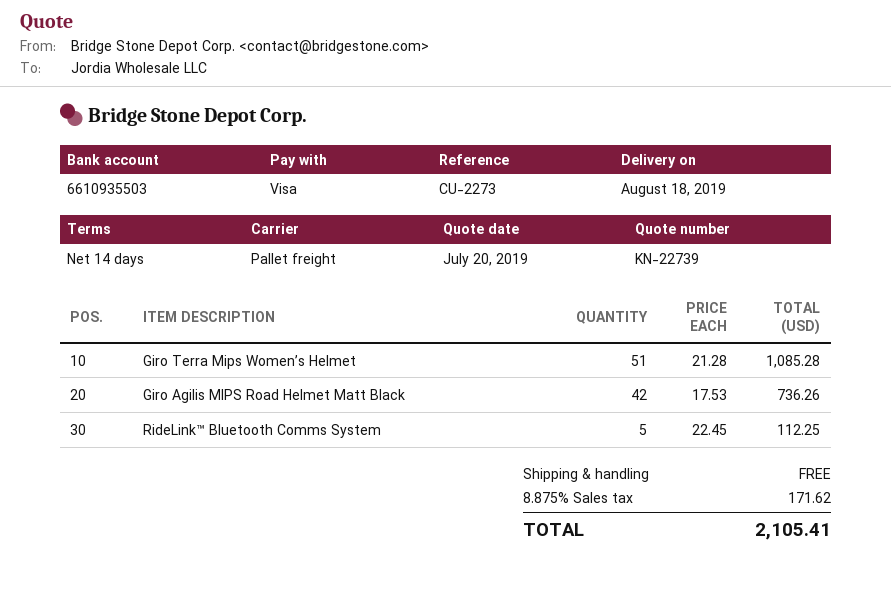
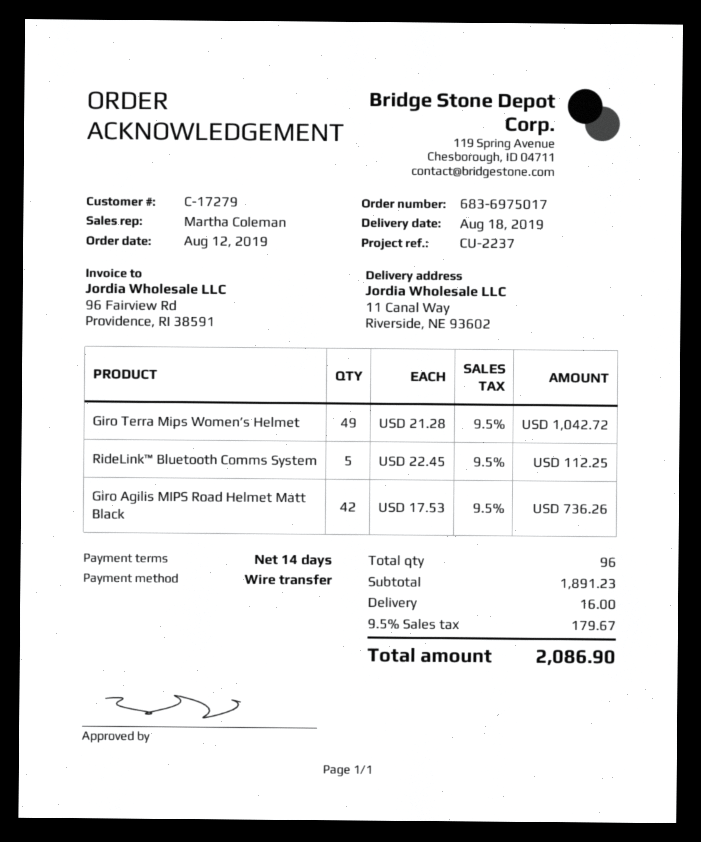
reference: CU-2273 -> CU-2237
payment method: Visa -> bank transfer
Giro Terra Mips Women’s Helmet: 51 x 21.28 = 1085.28 -> 49 x 21.28 = 1042.72
shipping: 0.00 -> 16.00
tax: 8.875% = 171.62 -> 9.5% = 179.67
total: 2105.41 -> 2086.90

